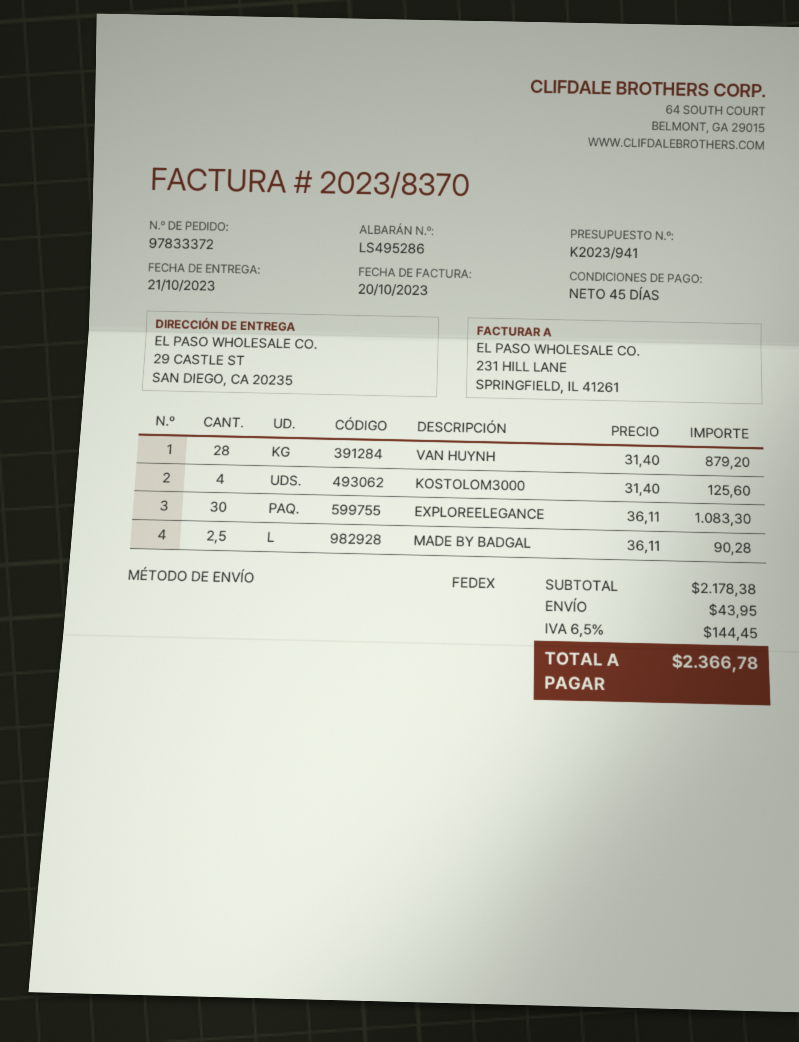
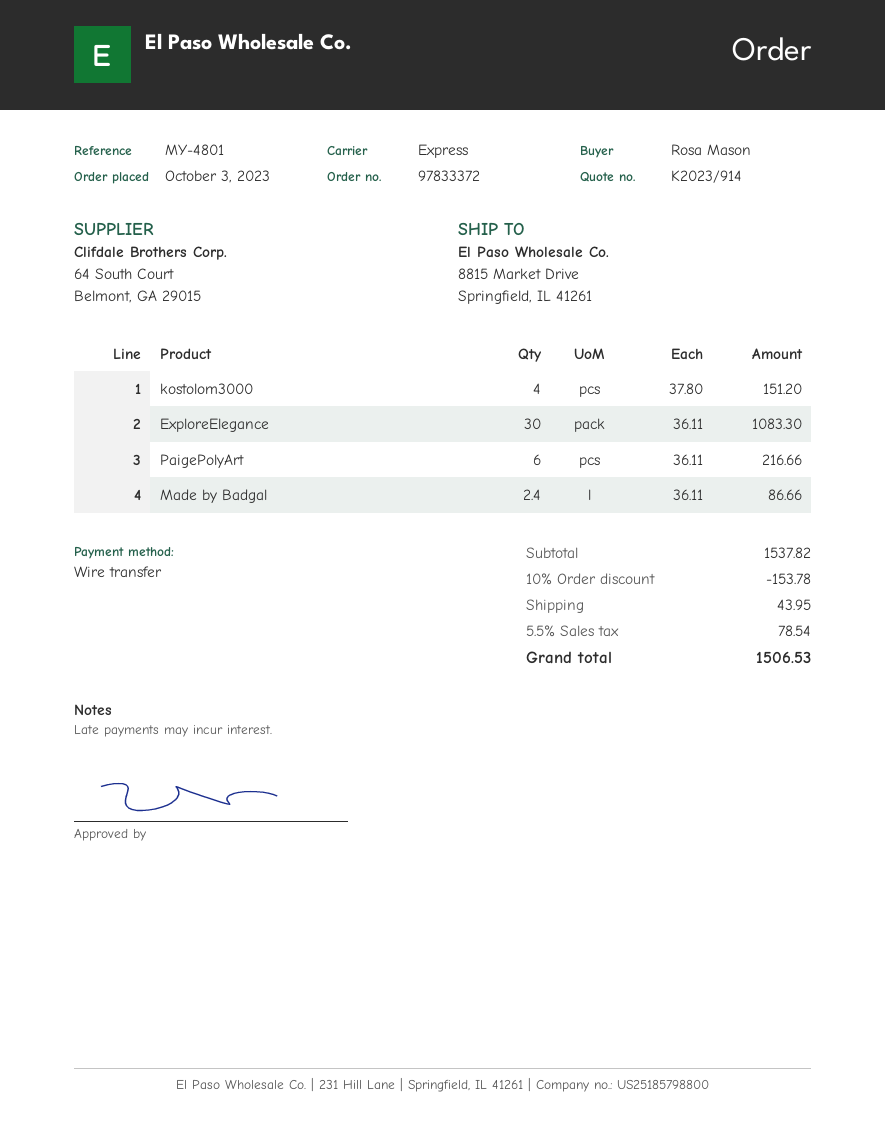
quote number: K2023/941 -> K2023/914
shipping method: FedEx -> express
ship to: 29 CASTLE ST, SAN DIEGO, CA 20235 -> 8815 Market Drive, Springfield, IL 41261
VAN HUYNH: 28 x 31.40 = 879.20 -> none
KOSTOLOM3000: 4 x 31.40 = 125.60 -> 4 x 37.80 = 151.20
MADE BY BADGAL: 2.5 x 36.11 = 90.28 -> 2.4 x 36.11 = 86.66
PaigePolyArt: none -> 6 x 36.11 = 216.66
subtotal: 2178.38 -> 1537.82
discount: none -> 10% = 153.78
tax: 6.5% = 144.45 -> 5.5% = 78.54
total: 2366.78 -> 1506.53

